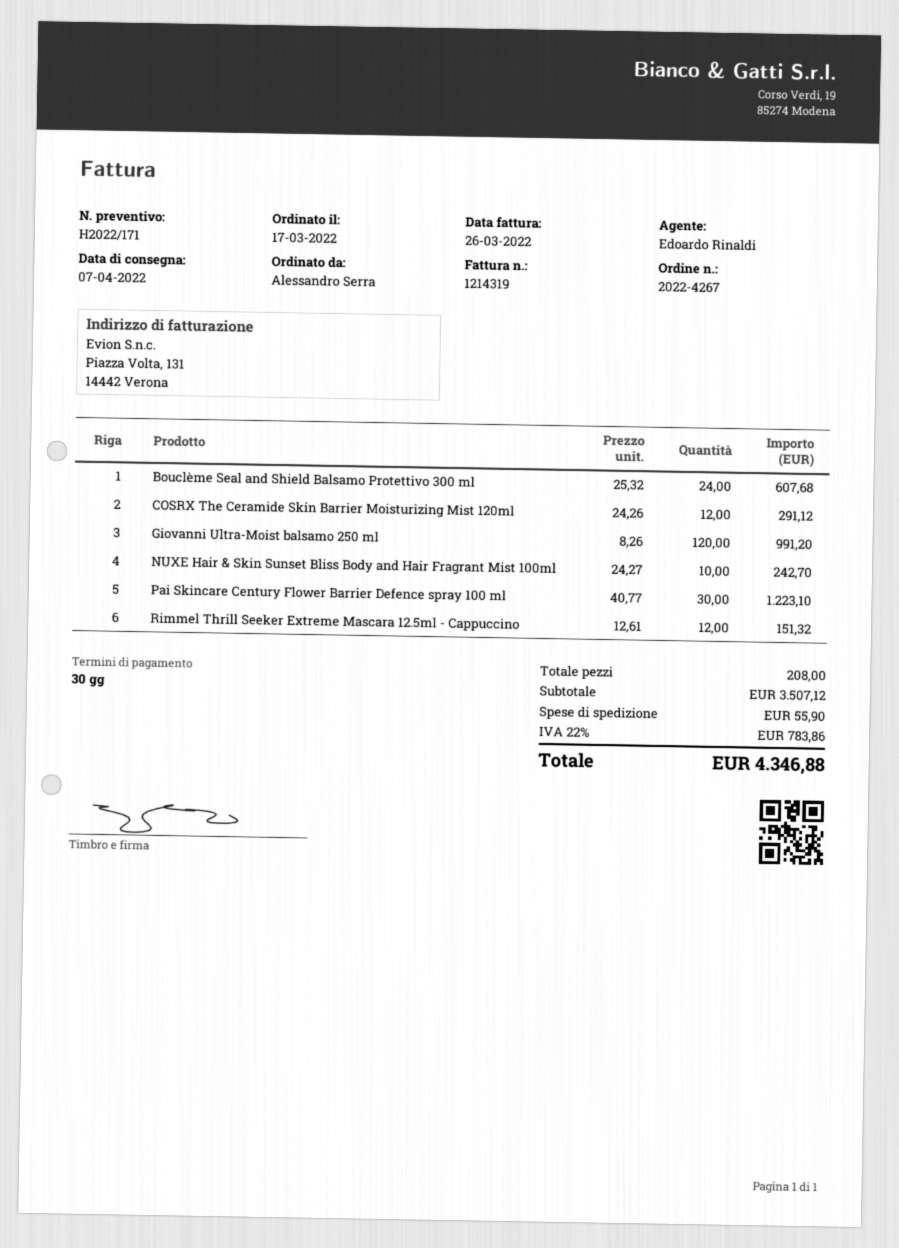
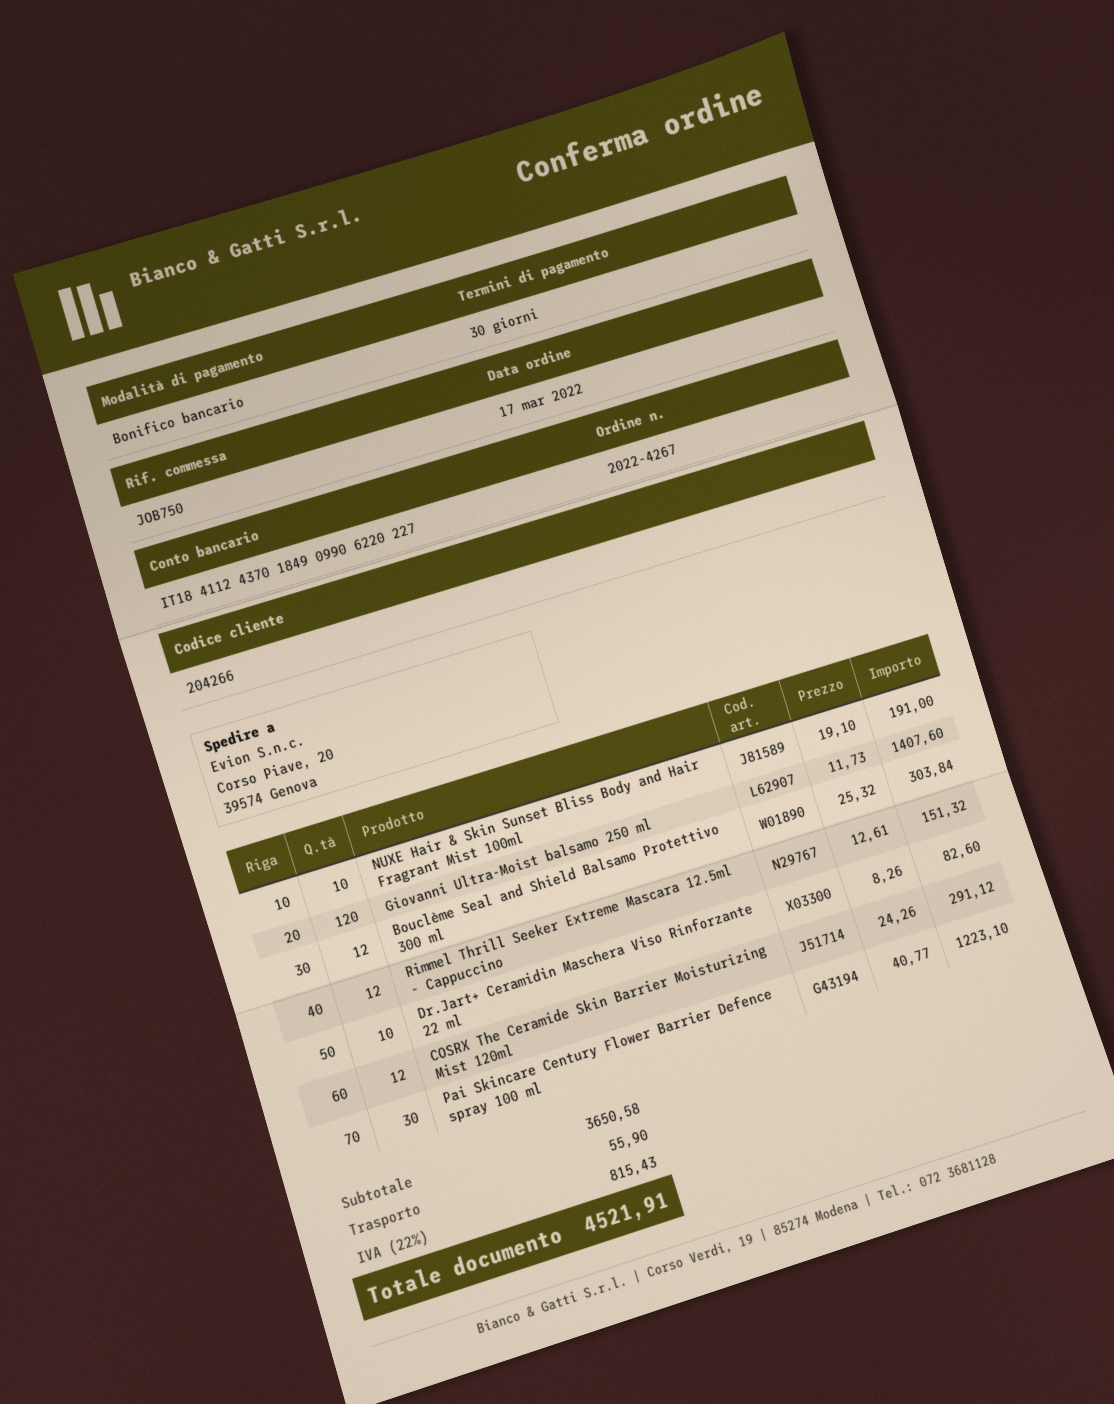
Bouclème Seal and Shield Balsamo Protettivo 300 ml: 24 x 25.32 = 607.68 -> 12 x 25.32 = 303.84
Giovanni Ultra-Moist balsamo 250 ml: 120 x 8.26 = 991.20 -> 120 x 11.73 = 1407.60
NUXE Hair & Skin Sunset Bliss Body and Hair Fragrant Mist 100ml: 10 x 24.27 = 242.70 -> 10 x 19.10 = 191.00
Dr.Jart+ Ceramidin Maschera Viso Rinforzante 22 ml: none -> 10 x 8.26 = 82.60
subtotal: 3507.12 -> 3650.58
tax: 22% = 783.86 -> 22% = 815.43
total: 4346.88 -> 4521.91

